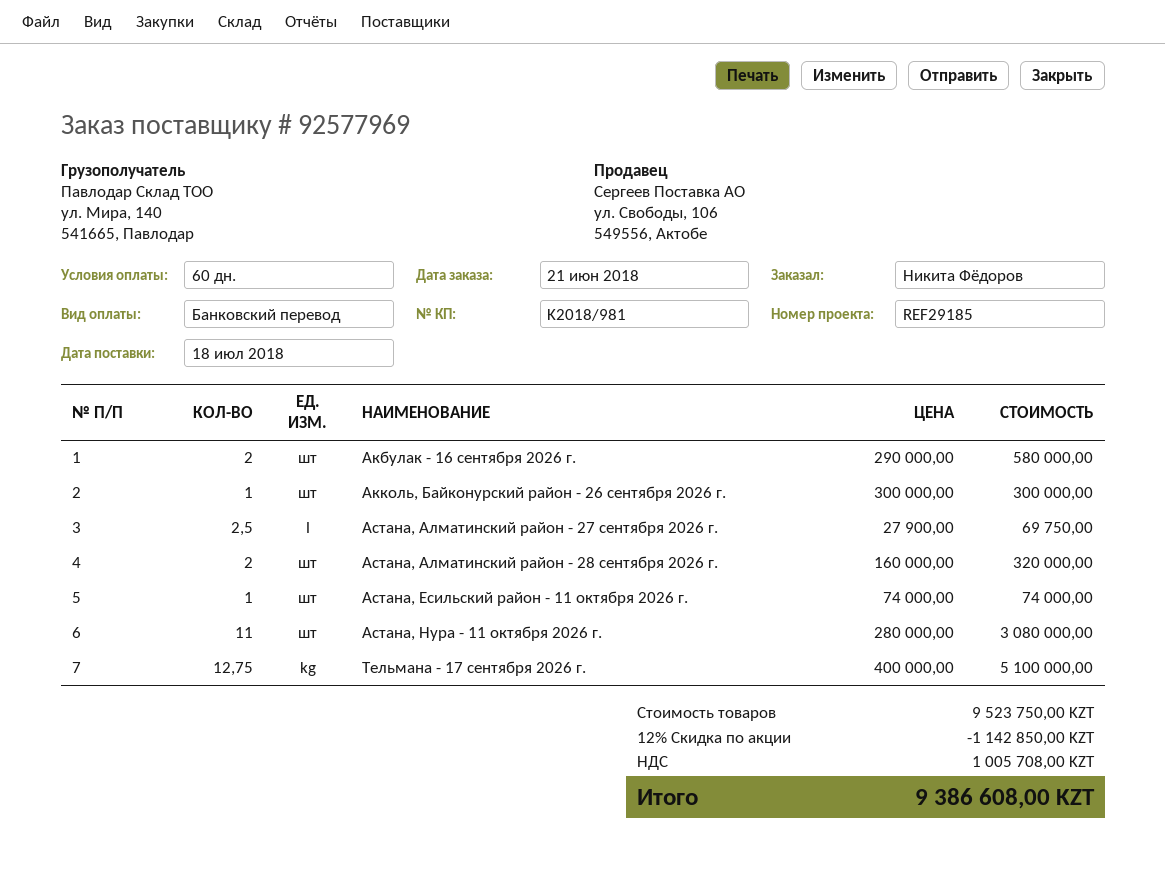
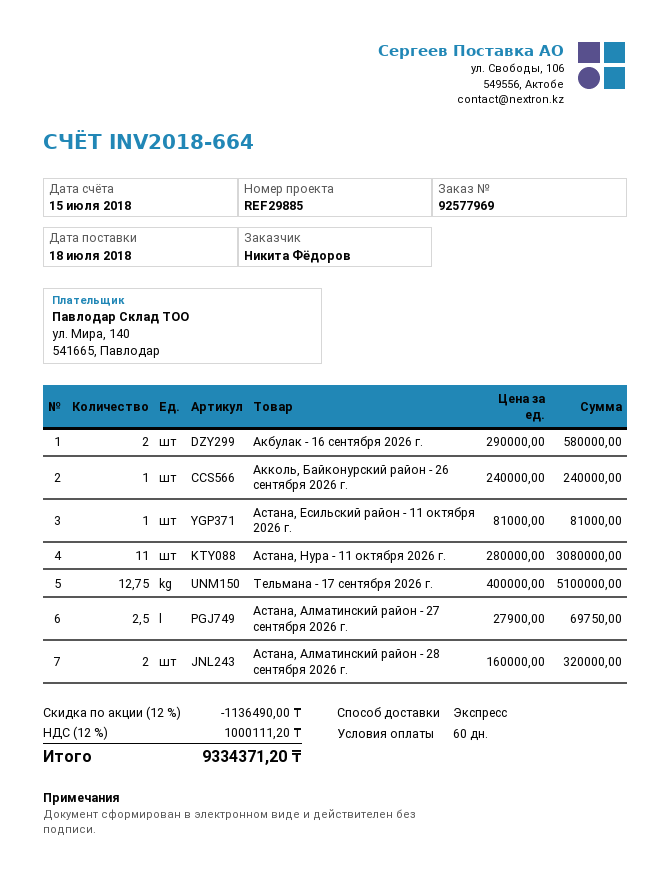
reference: REF29185 -> REF29885
Акколь, Байконурский район - 26 сентября 2026 г.: 1 x 300000.00 = 300000.00 -> 1 x 240000.00 = 240000.00
Астана, Есильский район - 11 октября 2026 г.: 1 x 74000.00 = 74000.00 -> 1 x 81000.00 = 81000.00
discount: 12% = 1142850.00 -> 12% = 1136490.00
tax: 1005708.00 -> 1000111.20
total: 9386608.00 -> 9334371.20

